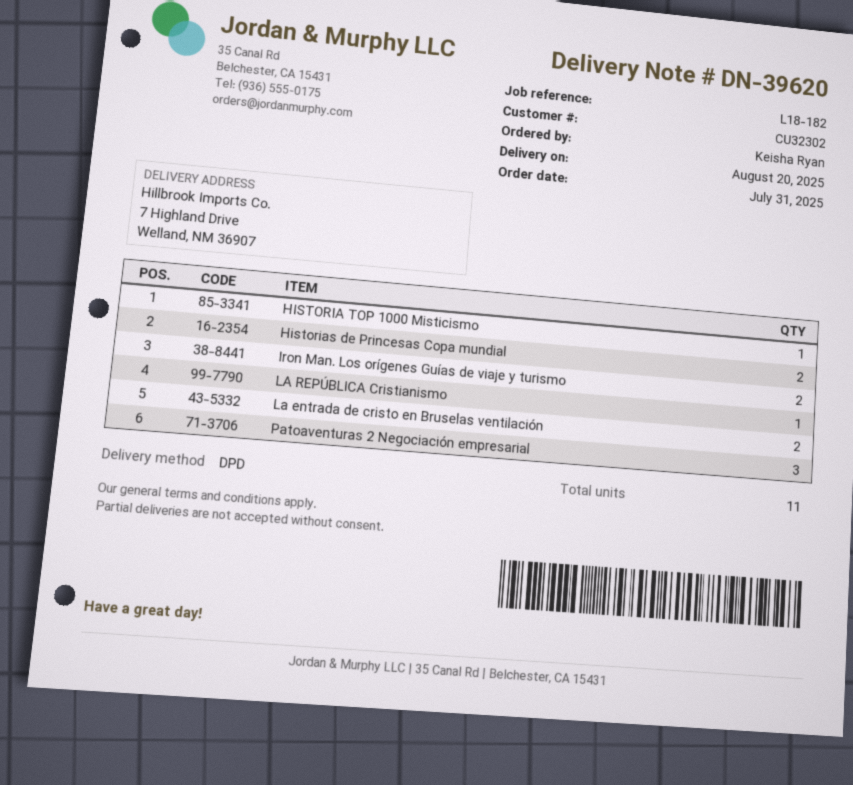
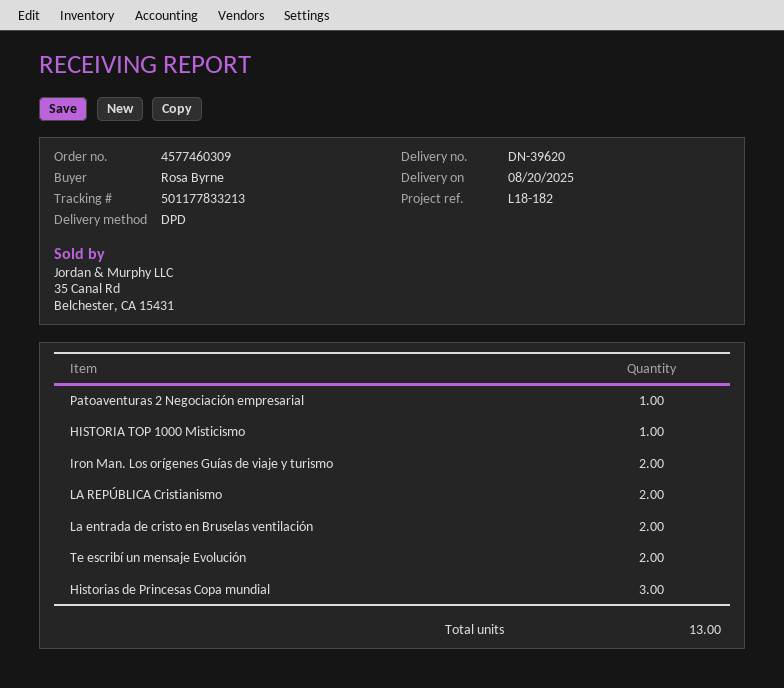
ordered by: Keisha Ryan -> Rosa Byrne
Historias de Princesas Copa mundial: 2 -> 3
LA REPÚBLICA Cristianismo: 1 -> 2
Patoaventuras 2 Negociación empresarial: 3 -> 1
Te escribí un mensaje Evolución: none -> 2
total quantity: 11 -> 13

